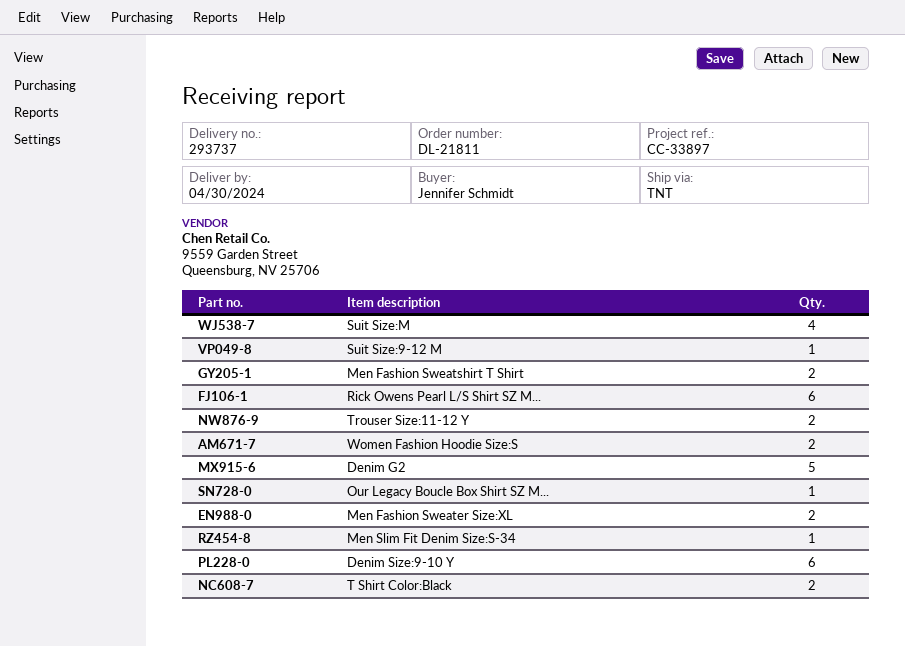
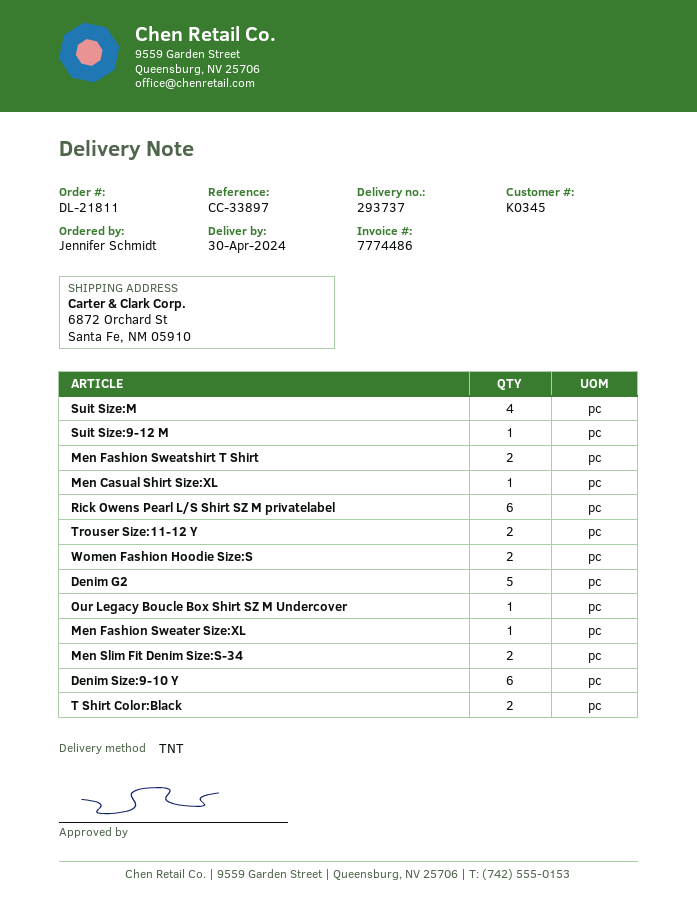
Men Fashion Sweater Size:XL: 2 -> 1
Men Slim Fit Denim Size:S-34: 1 -> 2
Men Casual Shirt Size:XL: none -> 1

